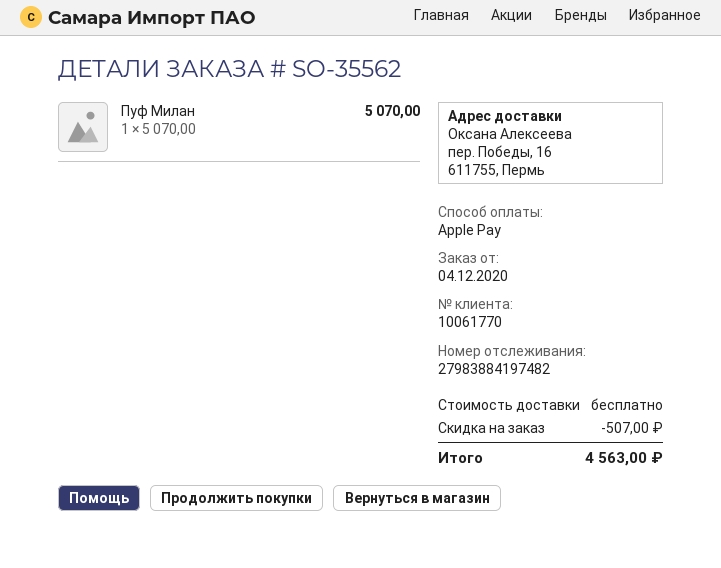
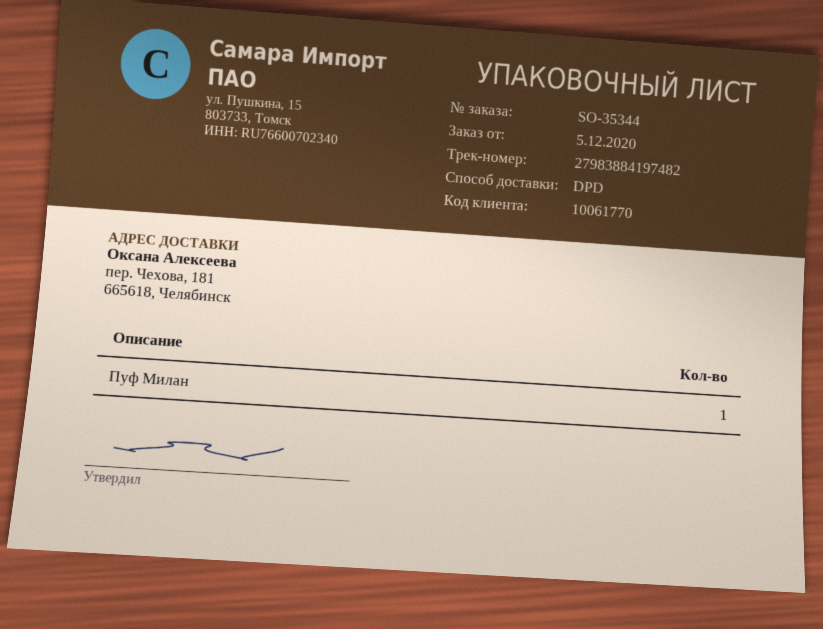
order number: SO-35562 -> SO-35344
order date: 2020-12-04 -> 2020-12-05
ship to: пер. Победы, 16, 611755, Пермь -> пер. Чехова, 181, 665618, Челябинск

